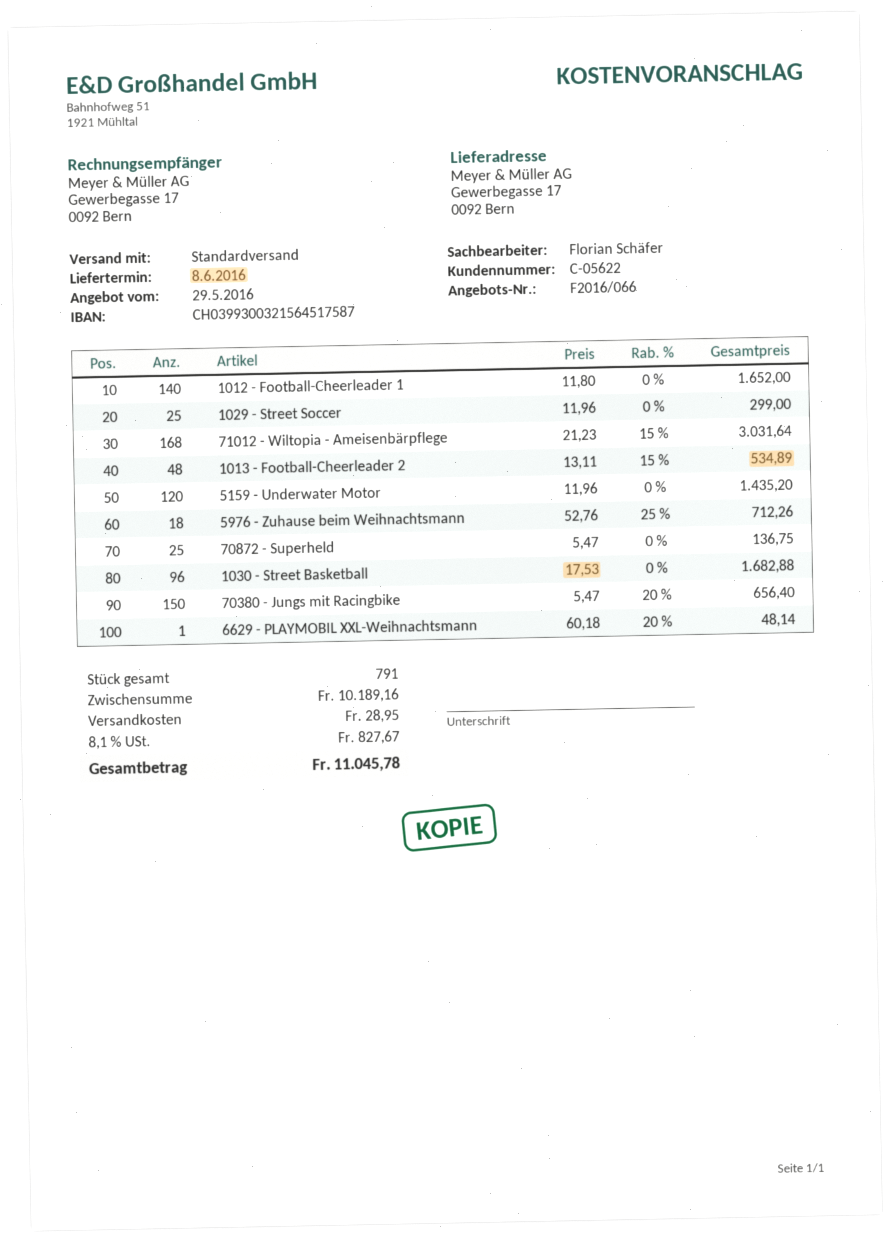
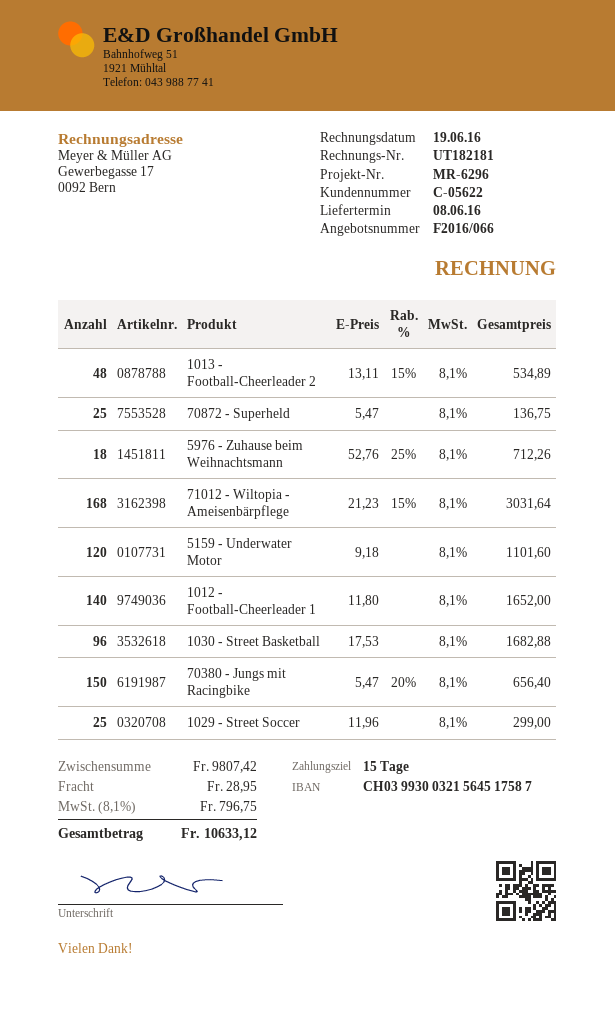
5159 - Underwater Motor: 120 x 11.96 = 1435.20 -> 120 x 9.18 = 1101.60
6629 - PLAYMOBIL XXL-Weihnachtsmann: 1 x 60.18 - 20% = 48.14 -> none
subtotal: 10189.16 -> 9807.42
tax: 8.1% = 827.67 -> 8.1% = 796.75
total: 11045.78 -> 10633.12

